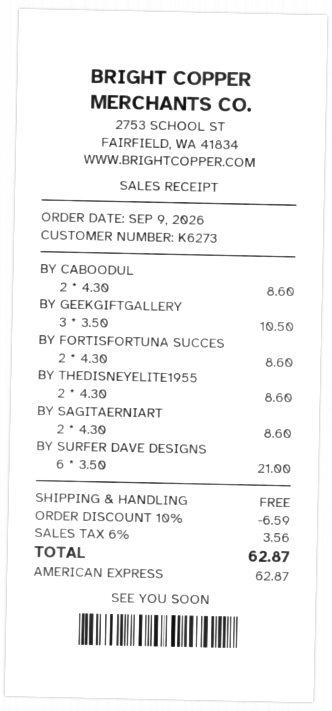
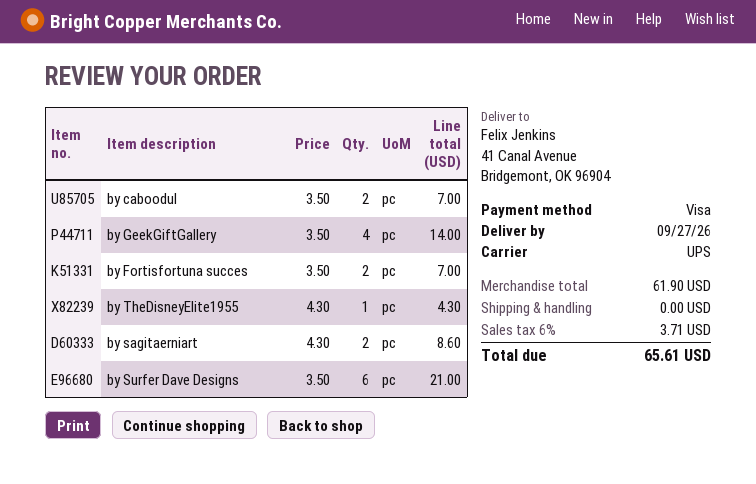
payment method: American Express -> Visa
BY CABOODUL: 2 x 4.30 = 8.60 -> 2 x 3.50 = 7.00
BY GEEKGIFTGALLERY: 3 x 3.50 = 10.50 -> 4 x 3.50 = 14.00
BY FORTISFORTUNA SUCCES: 2 x 4.30 = 8.60 -> 2 x 3.50 = 7.00
BY THEDISNEYELITE1955: 2 x 4.30 = 8.60 -> 1 x 4.30 = 4.30
discount: 10% = 6.59 -> none
tax: 6% = 3.56 -> 6% = 3.71
total: 62.87 -> 65.61

